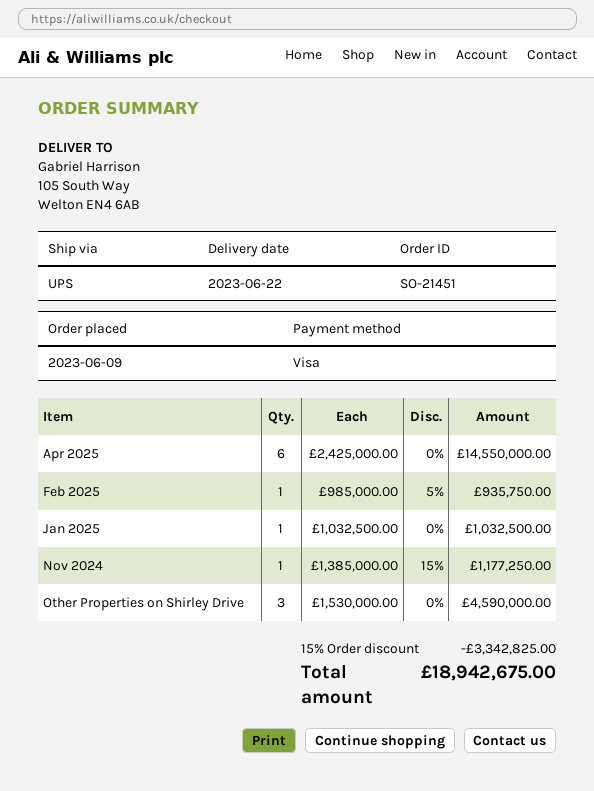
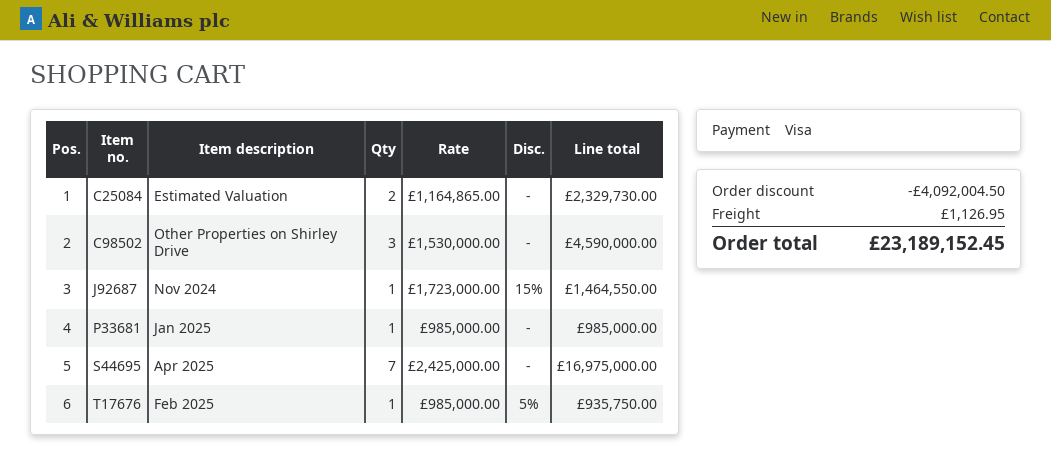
Apr 2025: 6 x 2425000.00 = 14550000.00 -> 7 x 2425000.00 = 16975000.00
Jan 2025: 1 x 1032500.00 = 1032500.00 -> 1 x 985000.00 = 985000.00
Nov 2024: 1 x 1385000.00 - 15% = 1177250.00 -> 1 x 1723000.00 - 15% = 1464550.00
Estimated Valuation: none -> 2 x 1164865.00 = 2329730.00
discount: 3342825.00 -> 4092004.50
shipping: none -> 1126.95
total: 18942675.00 -> 23189152.45

